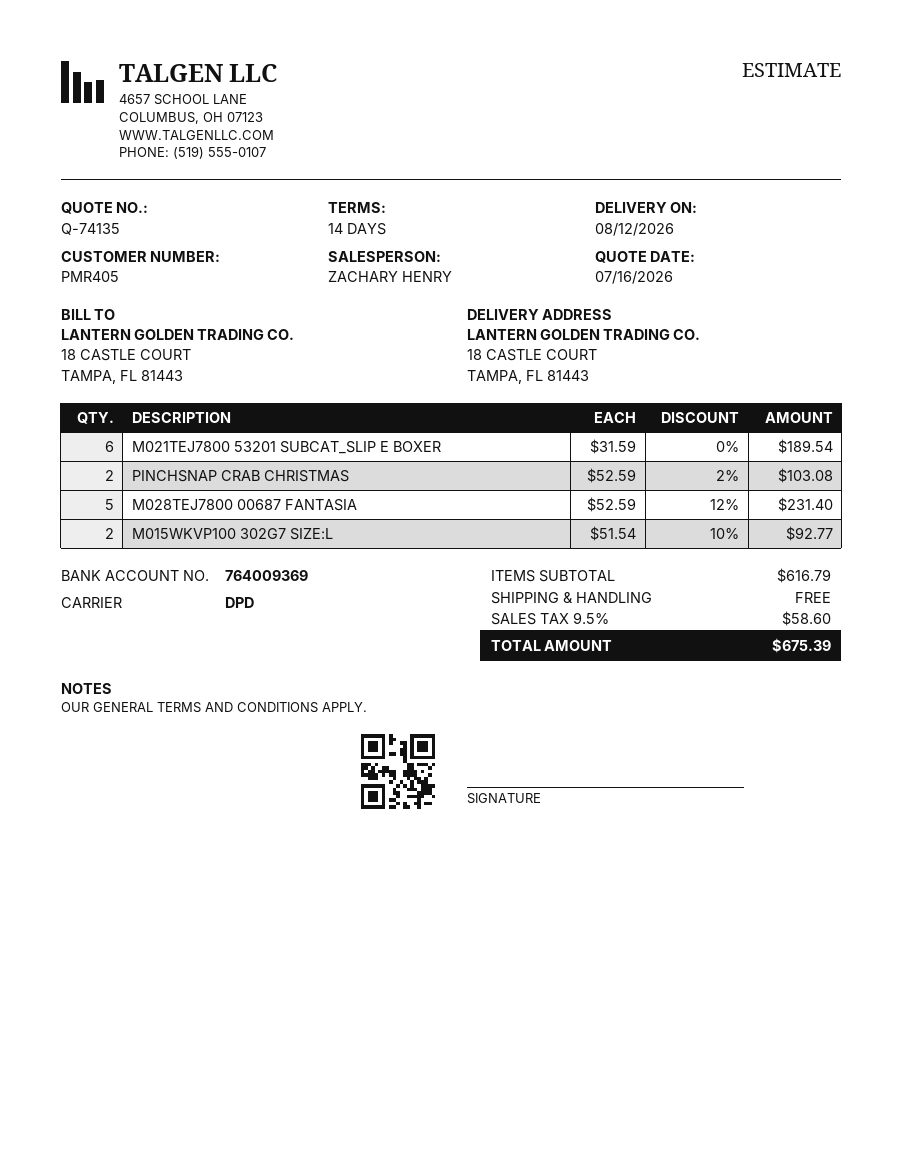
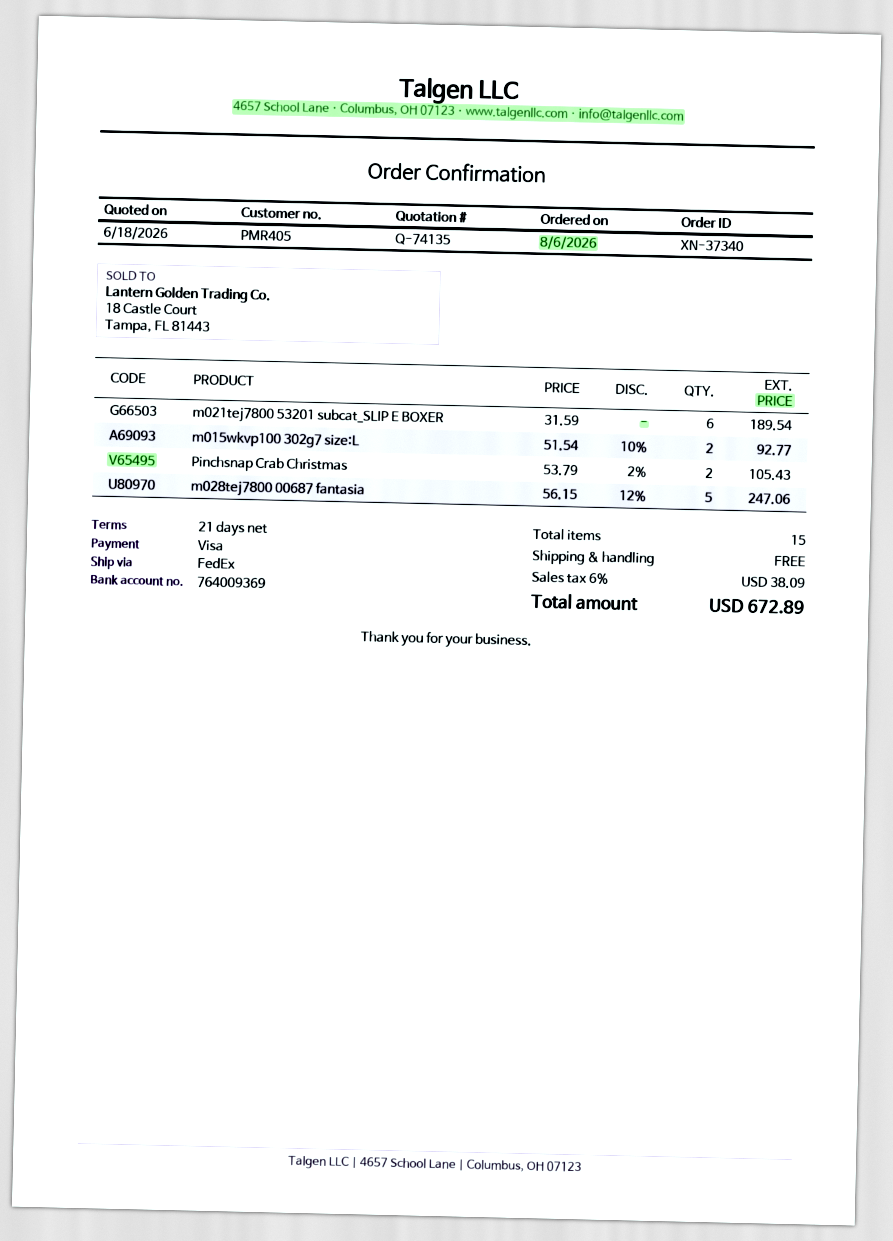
quote date: 2026-07-16 -> 2026-06-18
payment terms: 14 days -> 21 days
shipping method: DPD -> FedEx
PINCHSNAP CRAB CHRISTMAS: 2 x 52.59 - 2% = 103.08 -> 2 x 53.79 - 2% = 105.43
M028TEJ7800 00687 FANTASIA: 5 x 52.59 - 12% = 231.40 -> 5 x 56.15 - 12% = 247.06
tax: 9.5% = 58.60 -> 6% = 38.09
total: 675.39 -> 672.89

